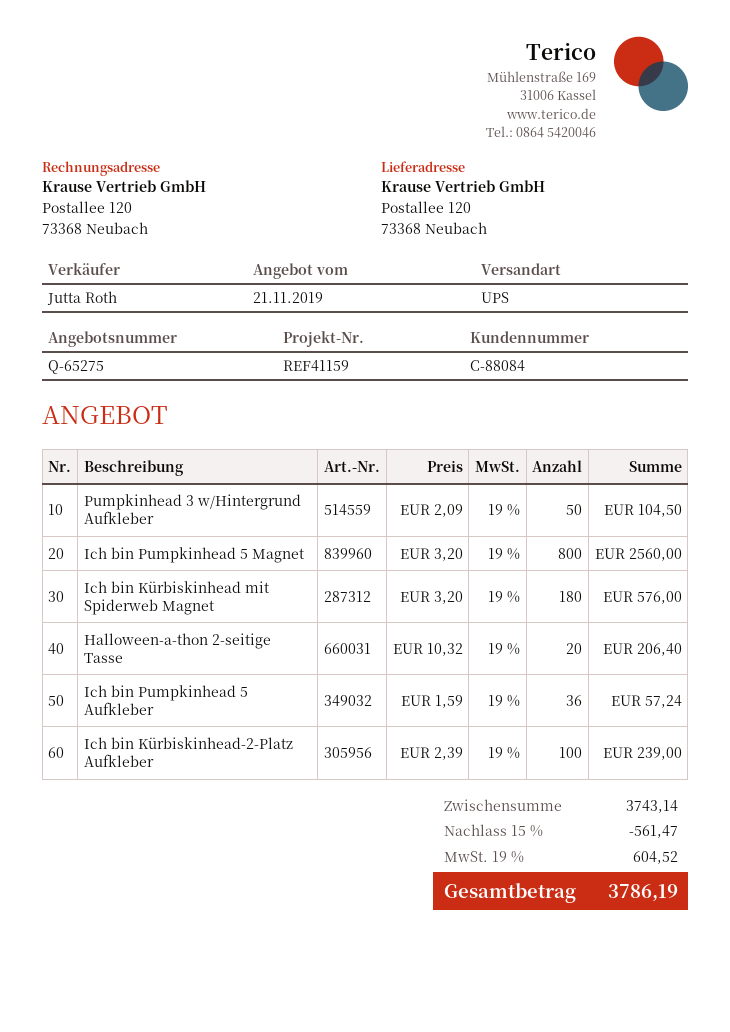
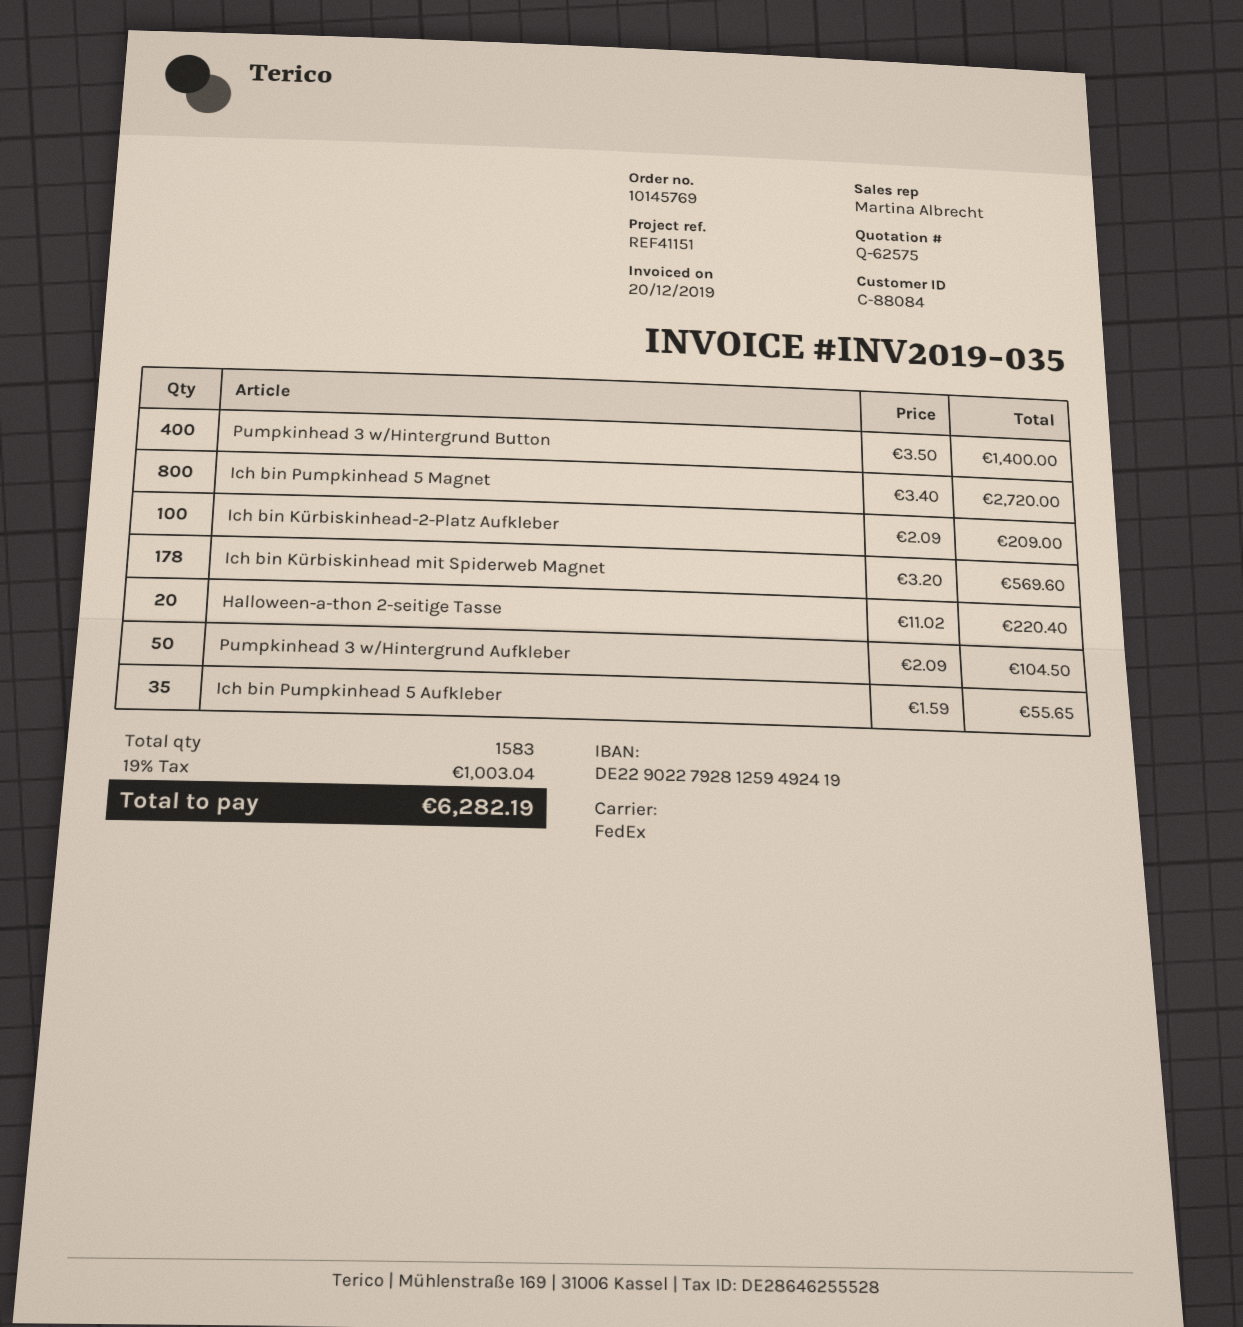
quote number: Q-65275 -> Q-62575
reference: REF41159 -> REF41151
sales rep: Jutta Roth -> Martina Albrecht
shipping method: UPS -> FedEx
Ich bin Pumpkinhead 5 Magnet: 800 x 3.20 = 2560.00 -> 800 x 3.40 = 2720.00
Ich bin Kürbiskinhead mit Spiderweb Magnet: 180 x 3.20 = 576.00 -> 178 x 3.20 = 569.60
Halloween-a-thon 2-seitige Tasse: 20 x 10.32 = 206.40 -> 20 x 11.02 = 220.40
Ich bin Pumpkinhead 5 Aufkleber: 36 x 1.59 = 57.24 -> 35 x 1.59 = 55.65
Ich bin Kürbiskinhead-2-Platz Aufkleber: 100 x 2.39 = 239.00 -> 100 x 2.09 = 209.00
Pumpkinhead 3 w/Hintergrund Button: none -> 400 x 3.50 = 1400.00
discount: 15% = 561.47 -> none
tax: 19% = 604.52 -> 19% = 1003.04
total: 3786.19 -> 6282.19

